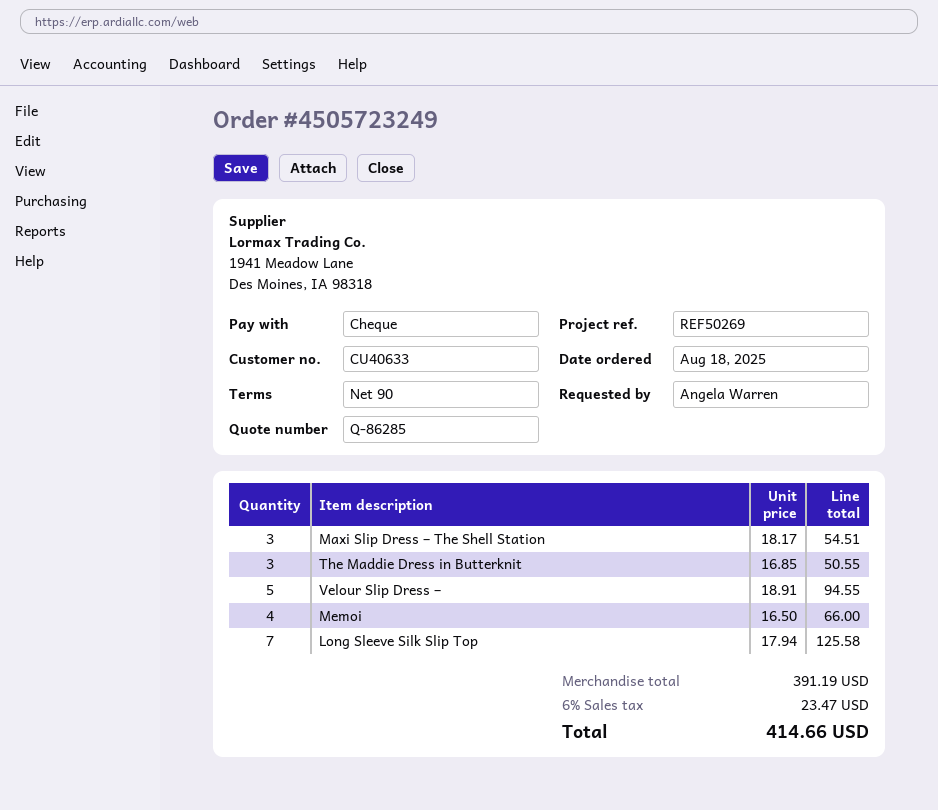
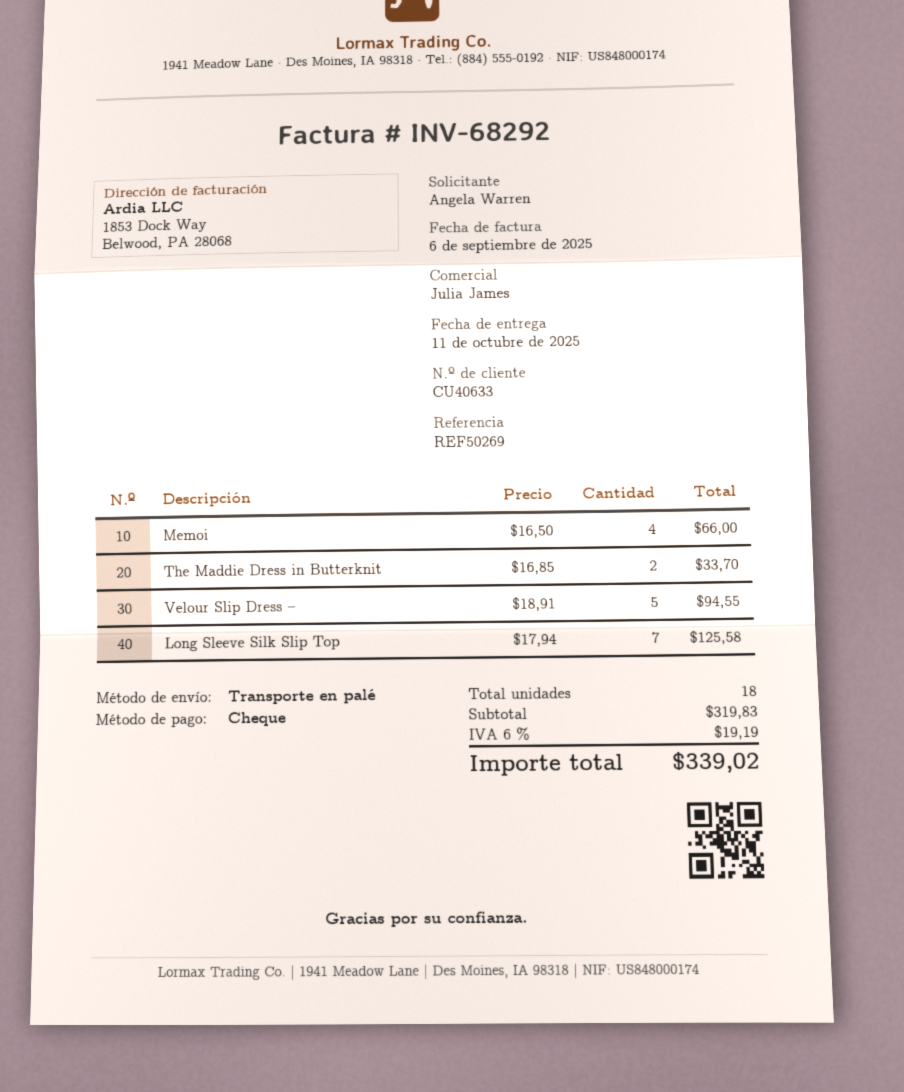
Maxi Slip Dress – The Shell Station: 3 x 18.17 = 54.51 -> none
The Maddie Dress in Butterknit: 3 x 16.85 = 50.55 -> 2 x 16.85 = 33.70
subtotal: 391.19 -> 319.83
tax: 6% = 23.47 -> 6% = 19.19
total: 414.66 -> 339.02

